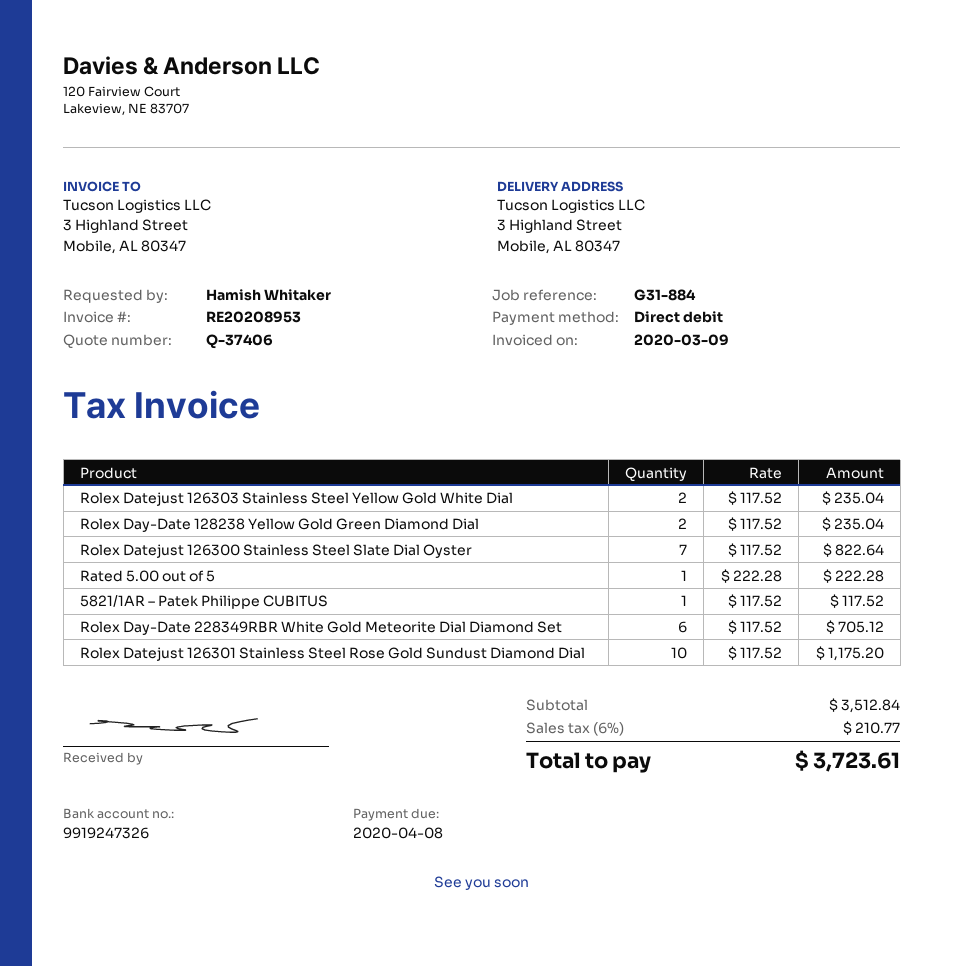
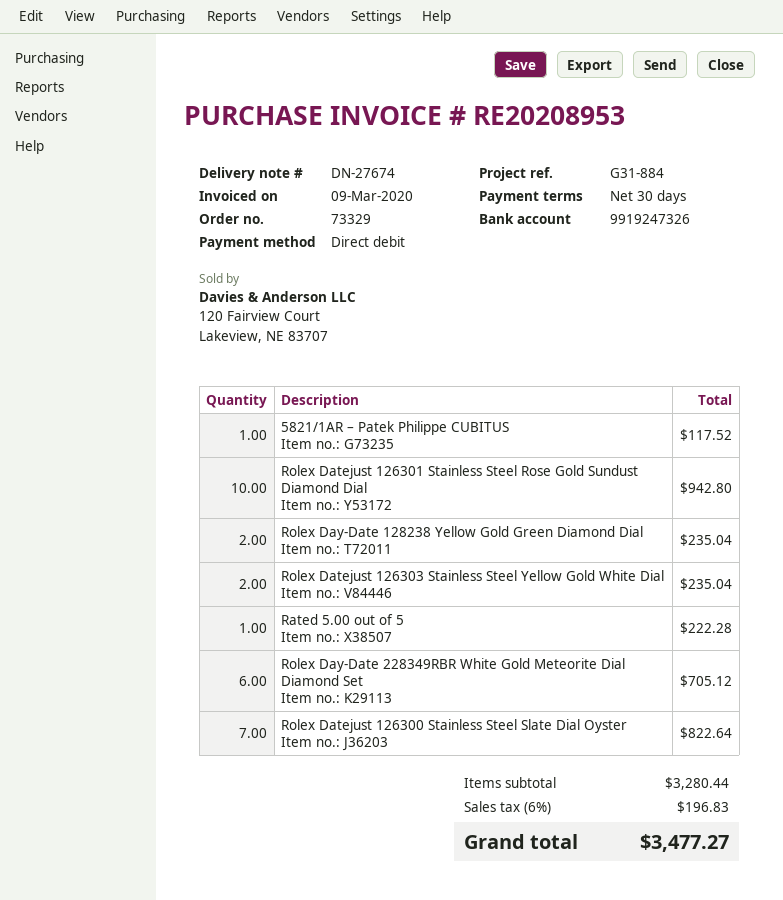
Rolex Datejust 126301 Stainless Steel Rose Gold Sundust Diamond Dial: 10 for 1175.20 -> 10 for 942.80
subtotal: 3512.84 -> 3280.44
tax: 6% = 210.77 -> 6% = 196.83
total: 3723.61 -> 3477.27

